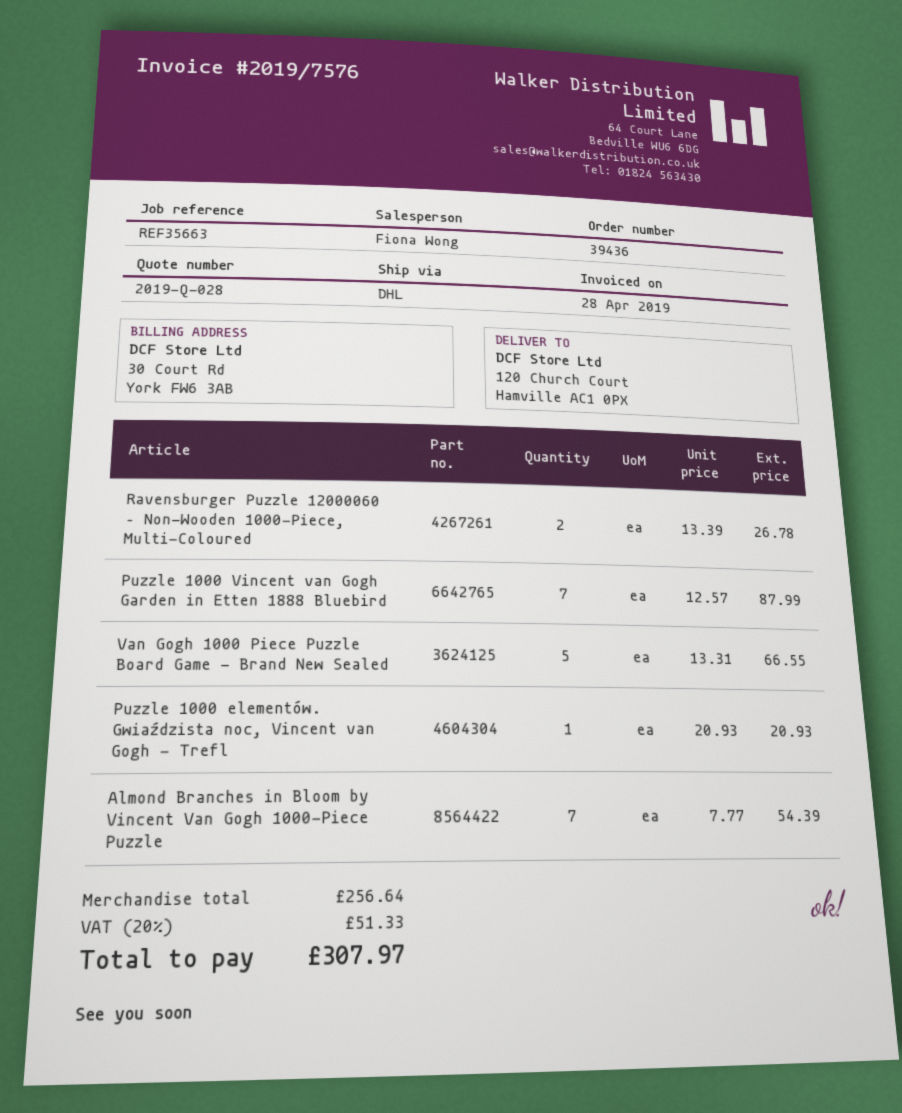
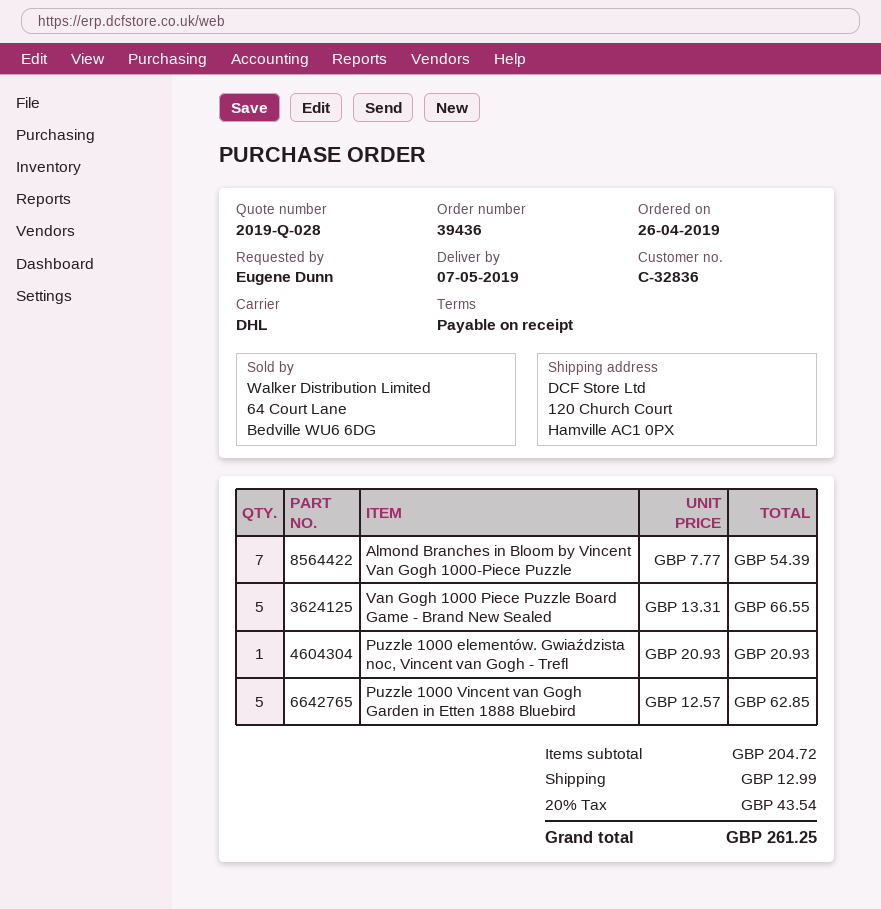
Ravensburger Puzzle 12000060 – Non-Wooden 1000-Piece, Multi-Coloured: 2 x 13.39 = 26.78 -> none
Puzzle 1000 Vincent van Gogh Garden in Etten 1888 Bluebird: 7 x 12.57 = 87.99 -> 5 x 12.57 = 62.85
subtotal: 256.64 -> 204.72
shipping: none -> 12.99
tax: 20% = 51.33 -> 20% = 43.54
total: 307.97 -> 261.25

